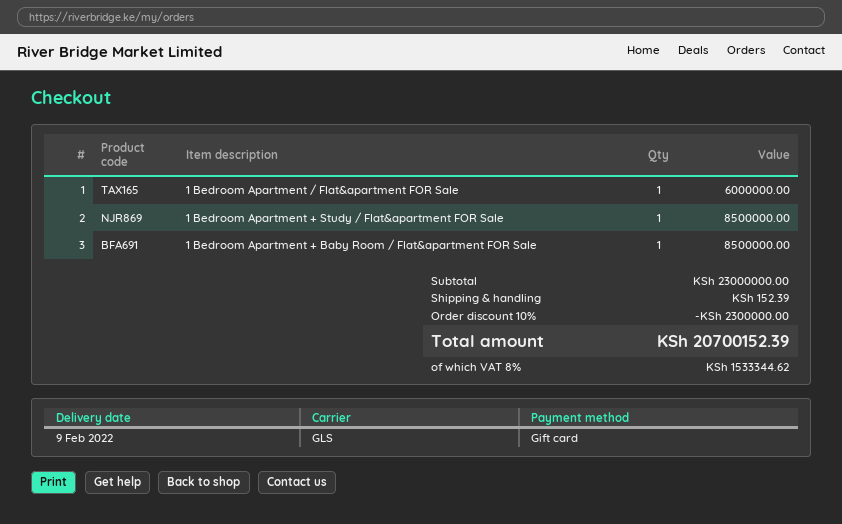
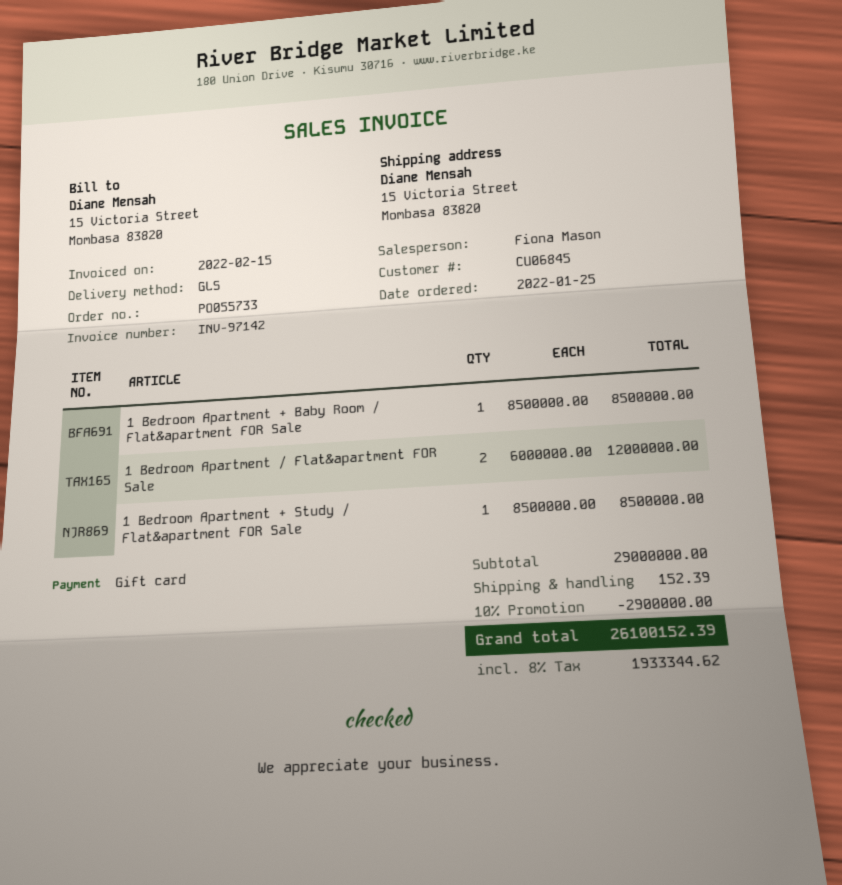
1 Bedroom Apartment / Flat&apartment FOR Sale: 1 for 6000000.00 -> 2 for 12000000.00
subtotal: 23000000.00 -> 29000000.00
discount: 10% = 2300000.00 -> 10% = 2900000.00
tax: 8% = 1533344.62 -> 8% = 1933344.62
total: 20700152.39 -> 26100152.39

